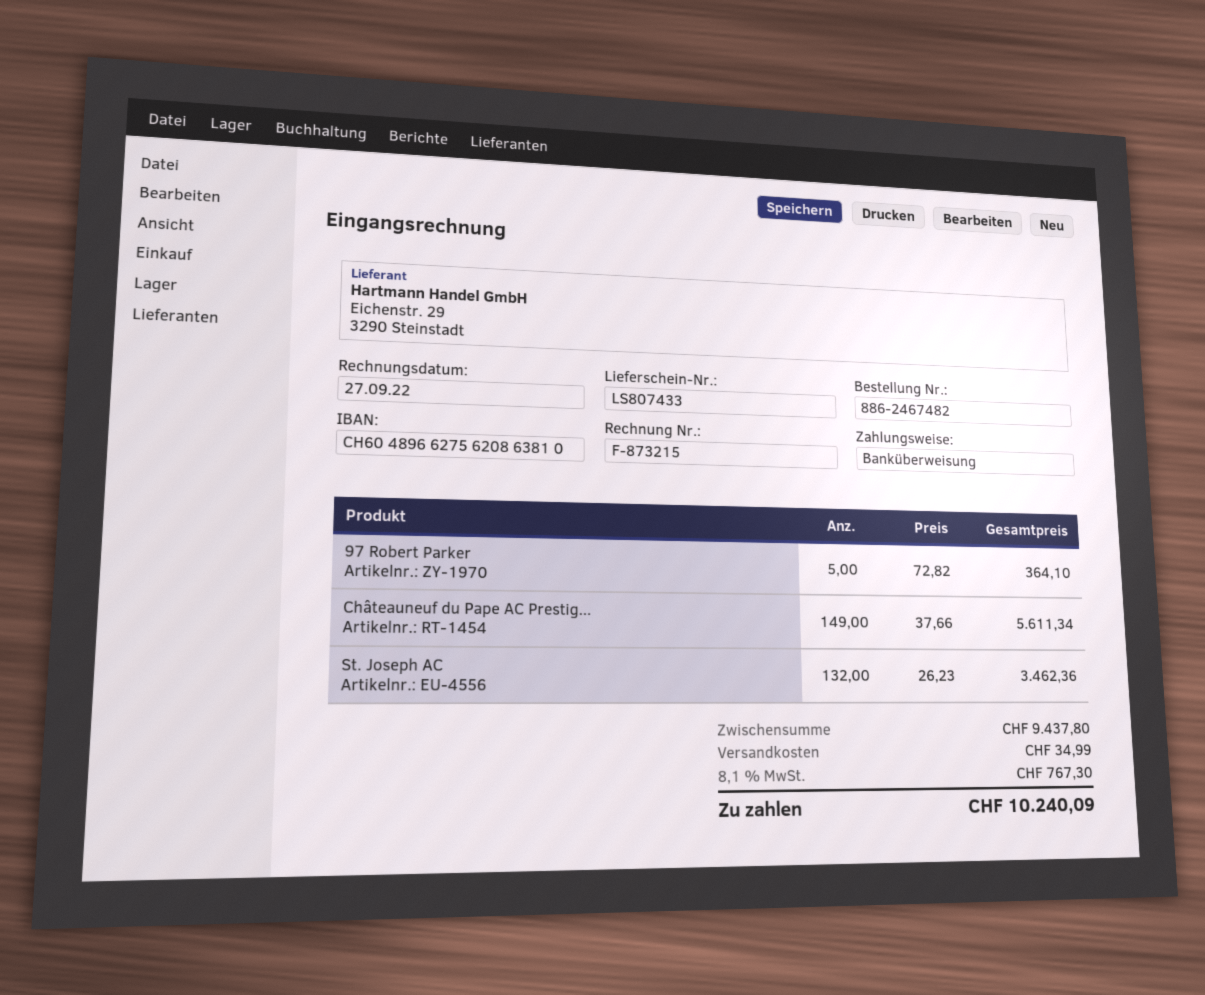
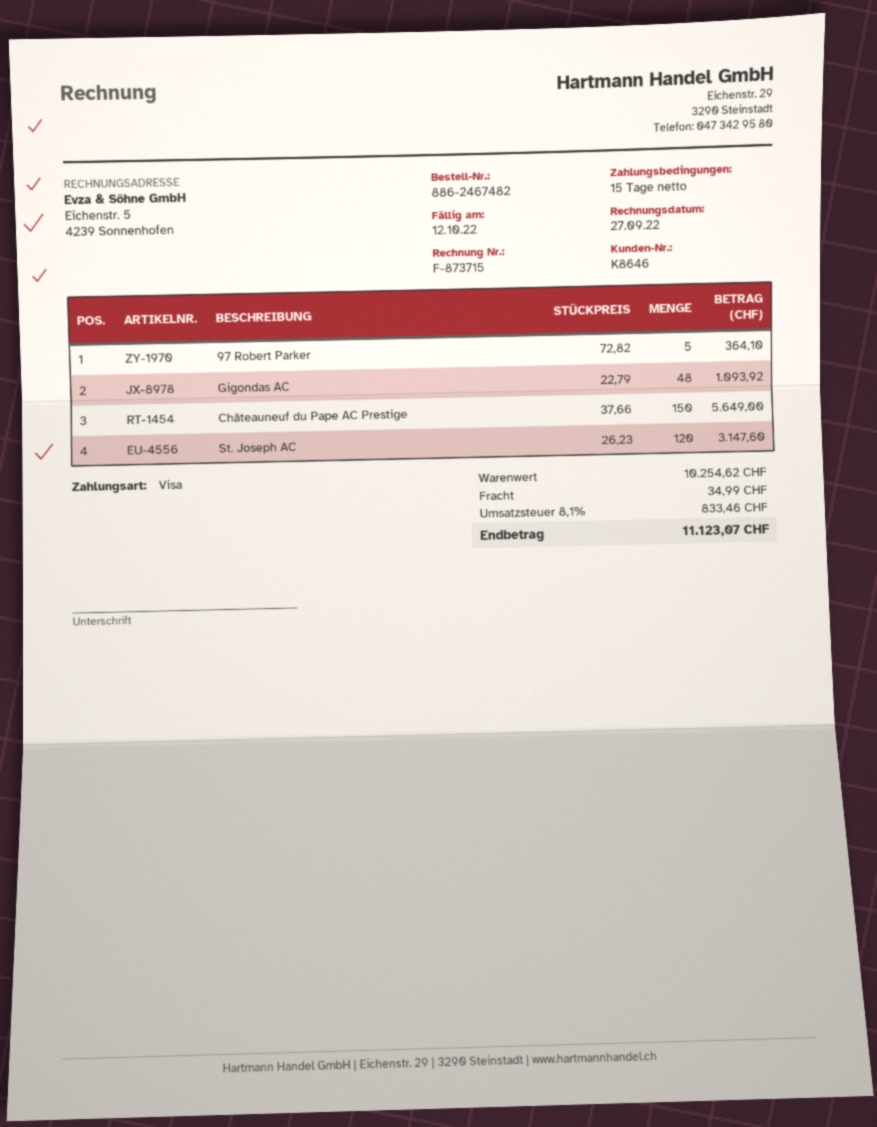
invoice number: F-873215 -> F-873715
payment method: bank transfer -> Visa
Châteauneuf du Pape AC Prestig...: 149 x 37.66 = 5611.34 -> 150 x 37.66 = 5649.00
St. Joseph AC: 132 x 26.23 = 3462.36 -> 120 x 26.23 = 3147.60
Gigondas AC: none -> 48 x 22.79 = 1093.92
subtotal: 9437.80 -> 10254.62
tax: 8.1% = 767.30 -> 8.1% = 833.46
total: 10240.09 -> 11123.07

